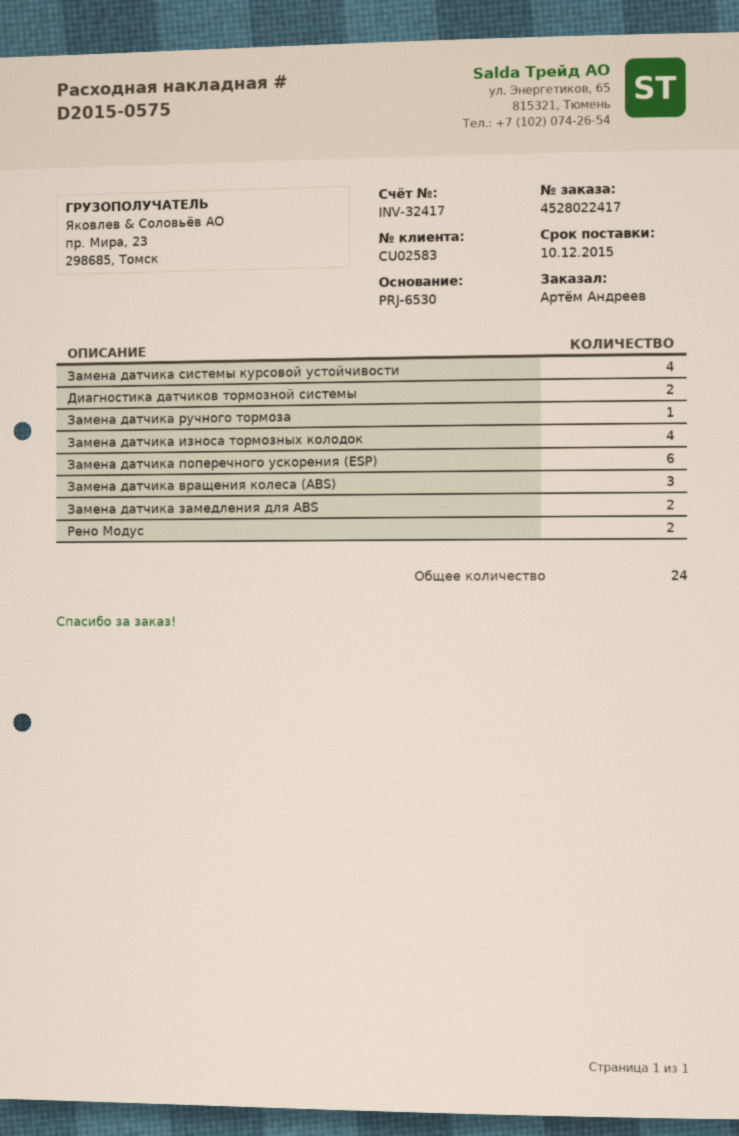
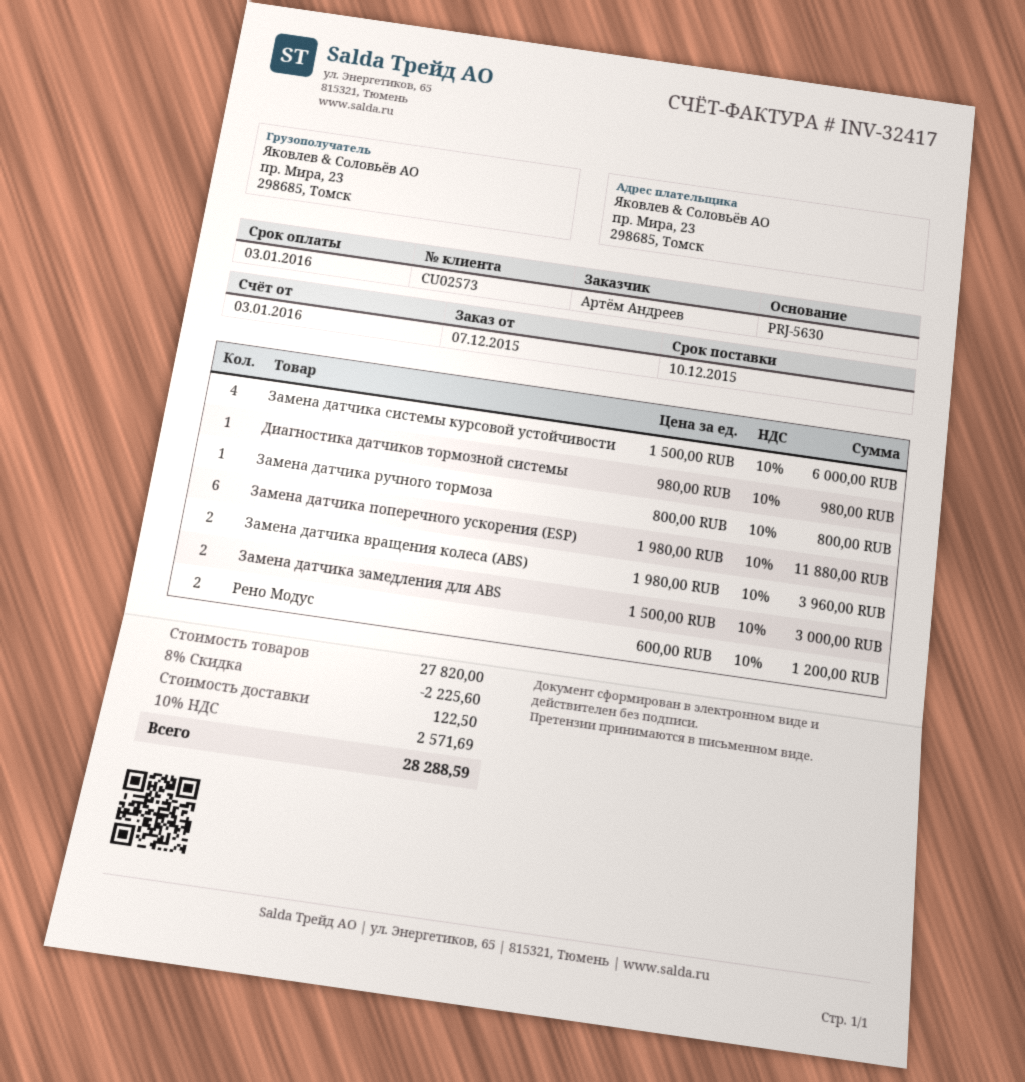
customer number: CU02583 -> CU02573
reference: PRJ-6530 -> PRJ-5630
Диагностика датчиков тормозной системы: 2 -> 1
Замена датчика износа тормозных колодок: 4 -> none
Замена датчика вращения колеса (ABS): 3 -> 2

